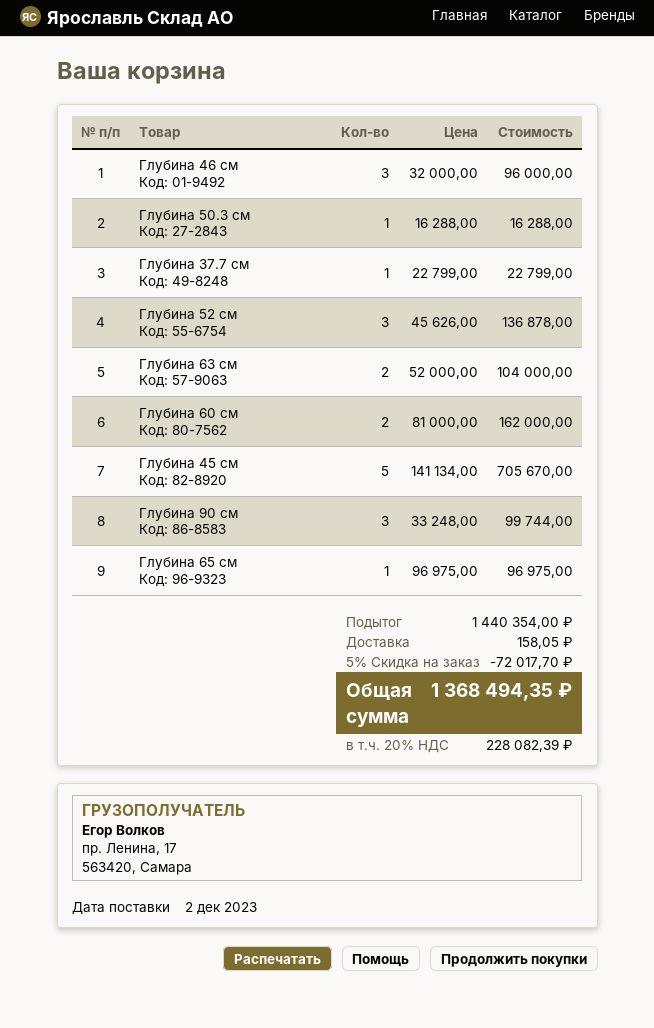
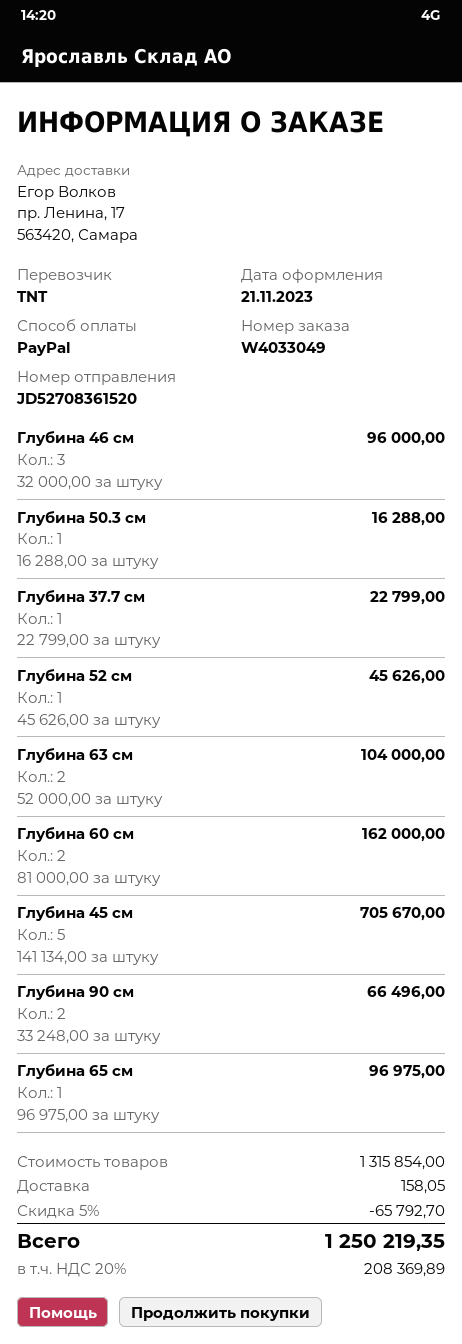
Глубина 52 см: 3 x 45626.00 = 136878.00 -> 1 x 45626.00 = 45626.00
Глубина 90 см: 3 x 33248.00 = 99744.00 -> 2 x 33248.00 = 66496.00
subtotal: 1440354.00 -> 1315854.00
discount: 5% = 72017.70 -> 5% = 65792.70
tax: 20% = 228082.39 -> 20% = 208369.89
total: 1368494.35 -> 1250219.35

